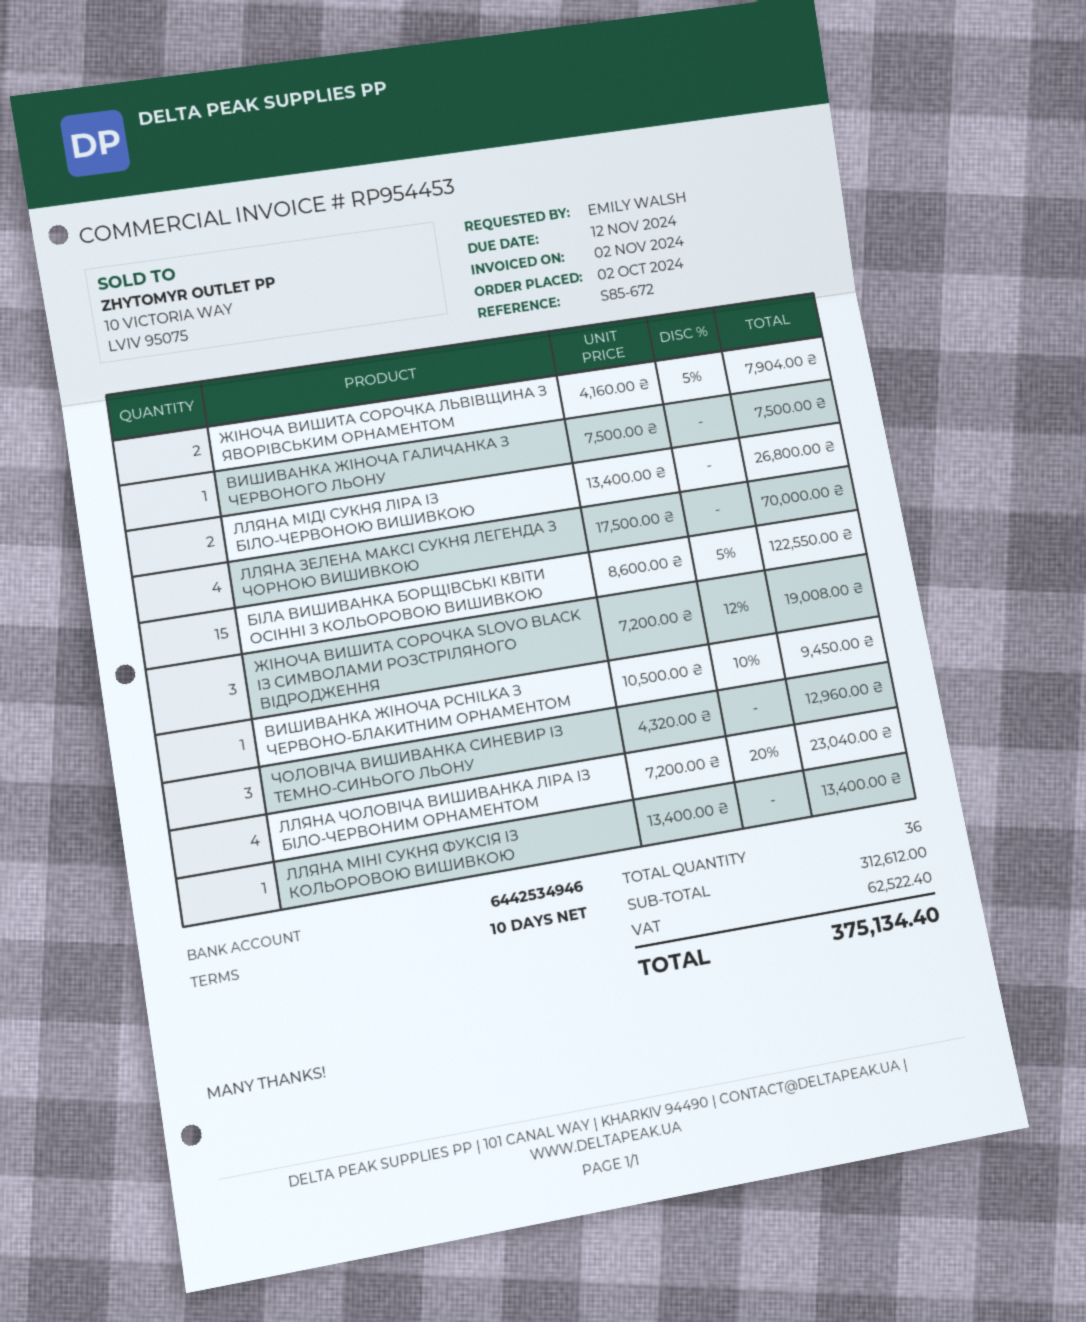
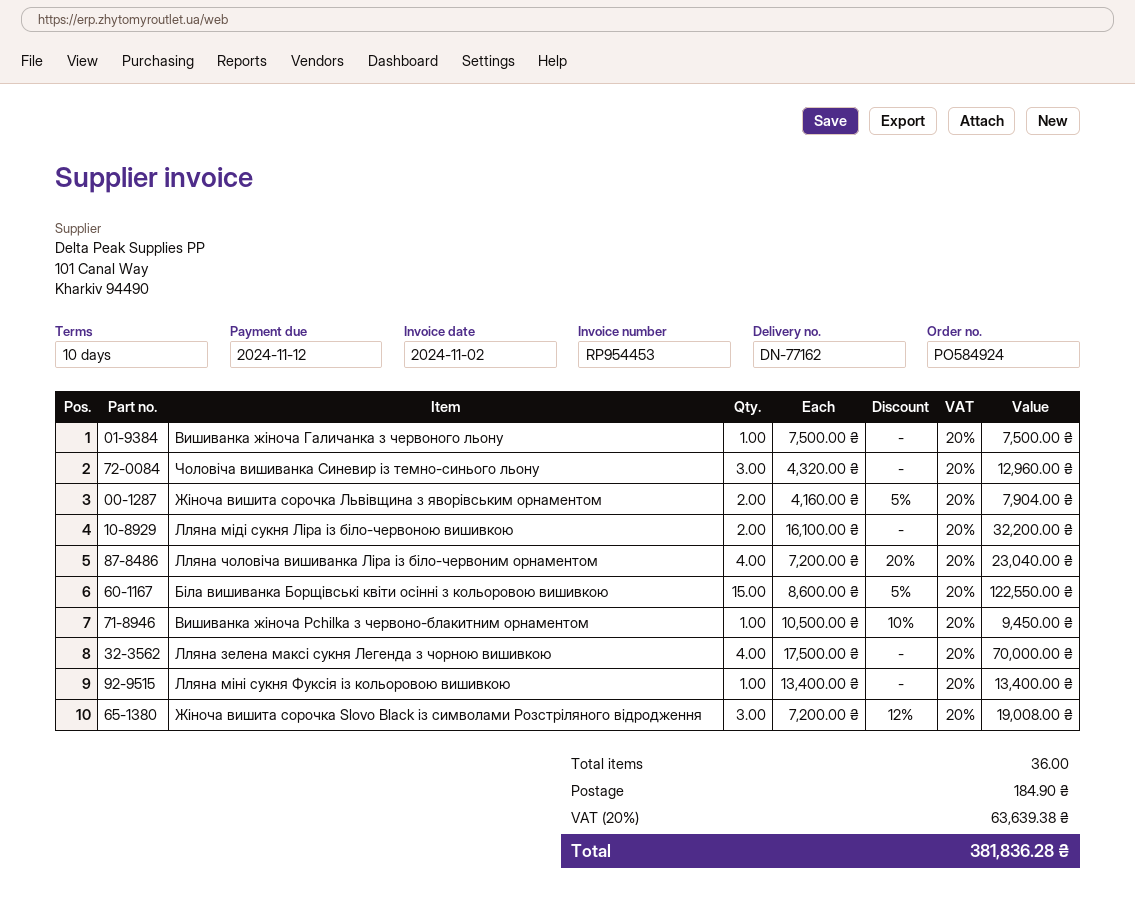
ЛЛЯНА МІДІ СУКНЯ ЛІРА ІЗ БІЛО-ЧЕРВОНОЮ ВИШИВКОЮ: 2 x 13400.00 = 26800.00 -> 2 x 16100.00 = 32200.00
shipping: none -> 184.90
tax: 62522.40 -> 63639.38
total: 375134.40 -> 381836.28

